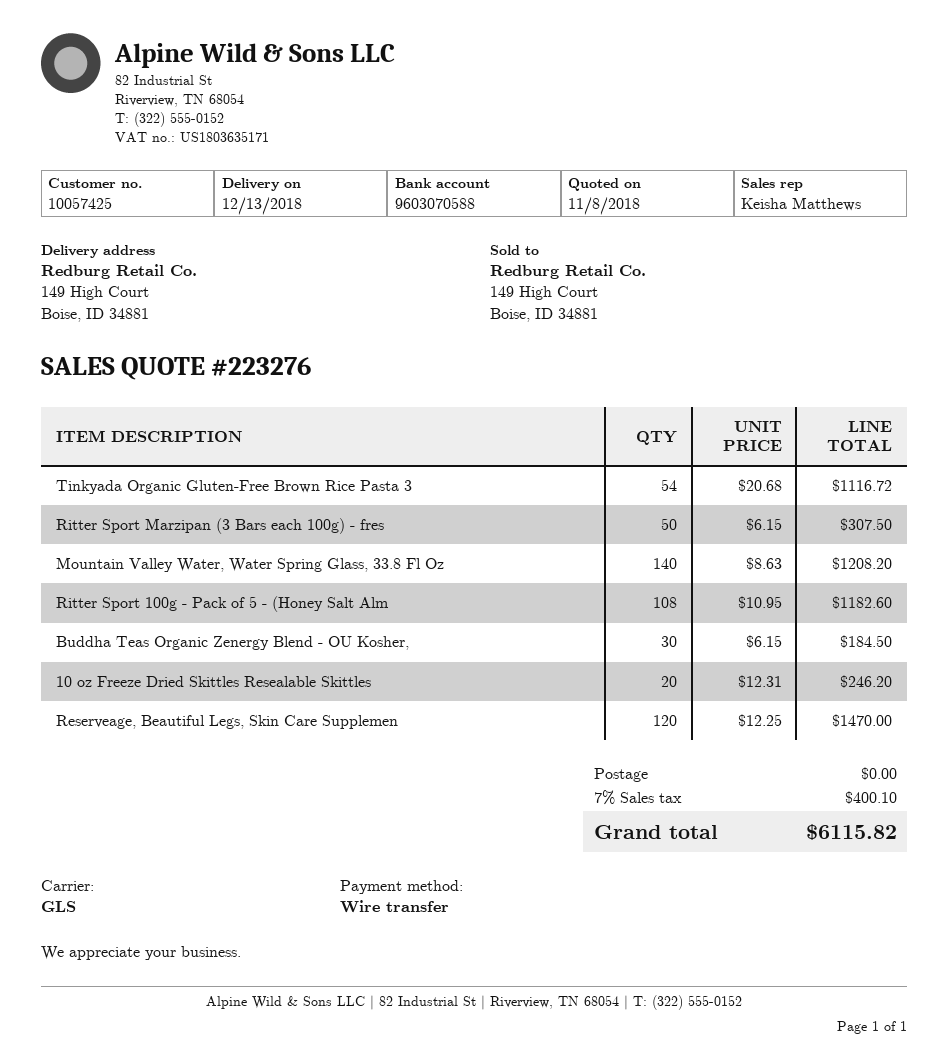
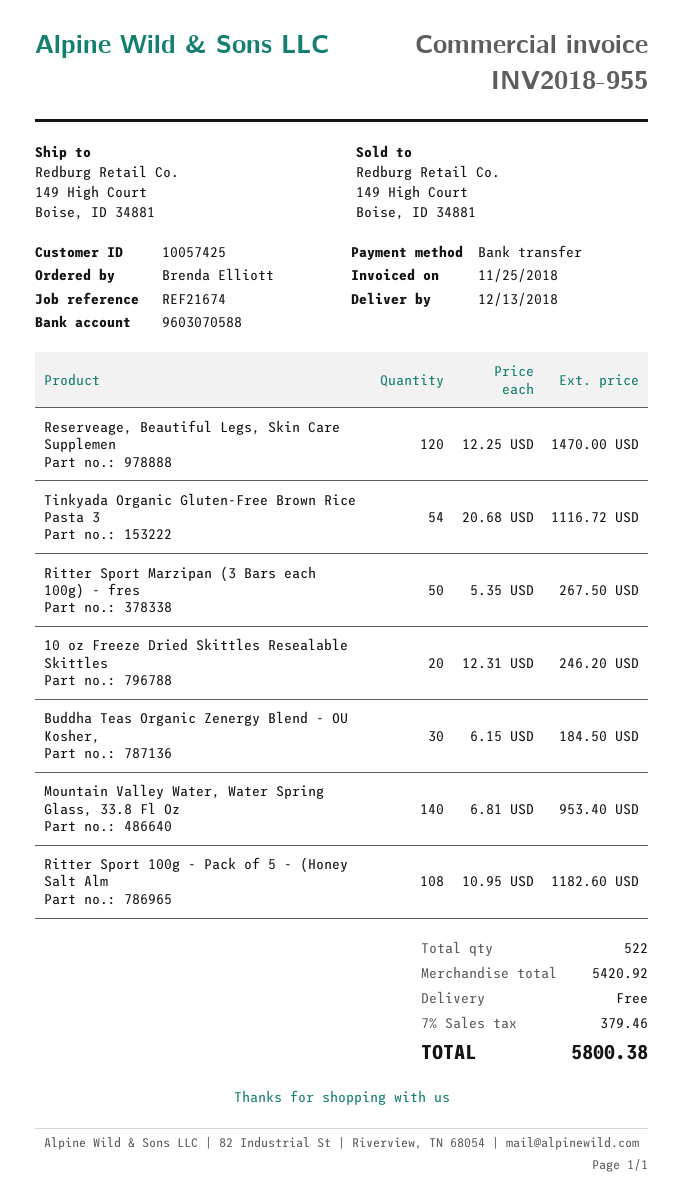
Ritter Sport Marzipan (3 Bars each 100g) - fres: 50 x 6.15 = 307.50 -> 50 x 5.35 = 267.50
Mountain Valley Water, Water Spring Glass, 33.8 Fl Oz: 140 x 8.63 = 1208.20 -> 140 x 6.81 = 953.40
tax: 7% = 400.10 -> 7% = 379.46
total: 6115.82 -> 5800.38

